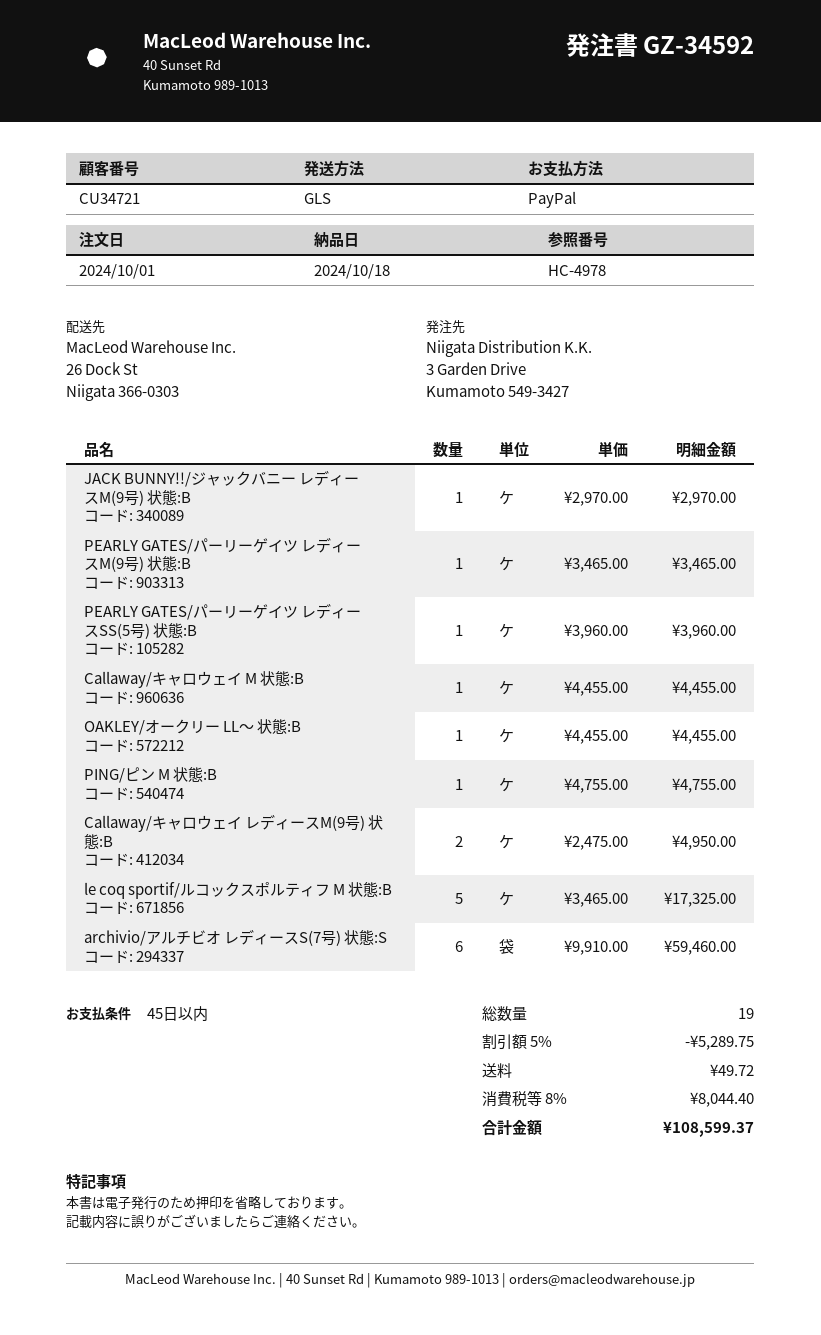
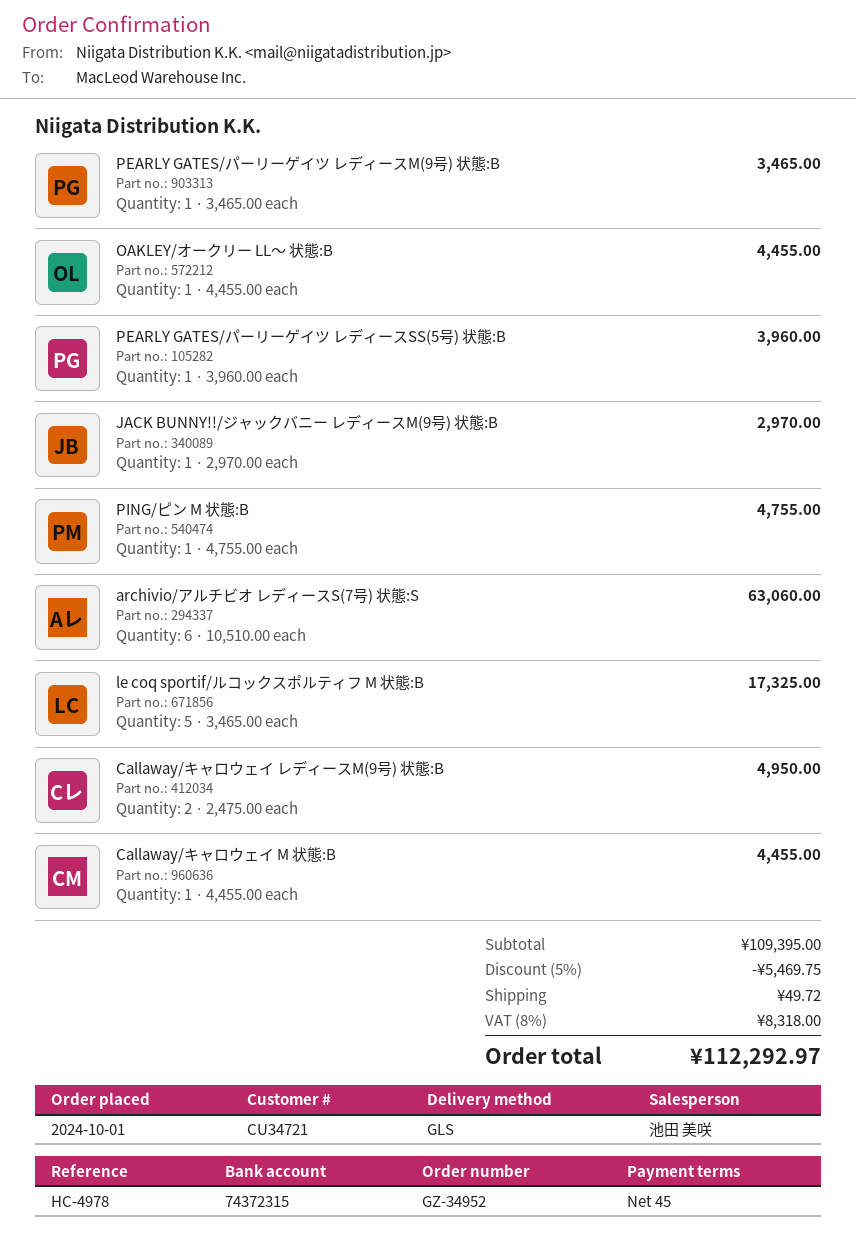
order number: GZ-34592 -> GZ-34952
archivio/アルチビオ レディースS(7号) 状態:S: 6 x 9910.00 = 59460.00 -> 6 x 10510.00 = 63060.00
discount: 5% = 5289.75 -> 5% = 5469.75
tax: 8% = 8044.40 -> 8% = 8318.00
total: 108599.37 -> 112292.97

